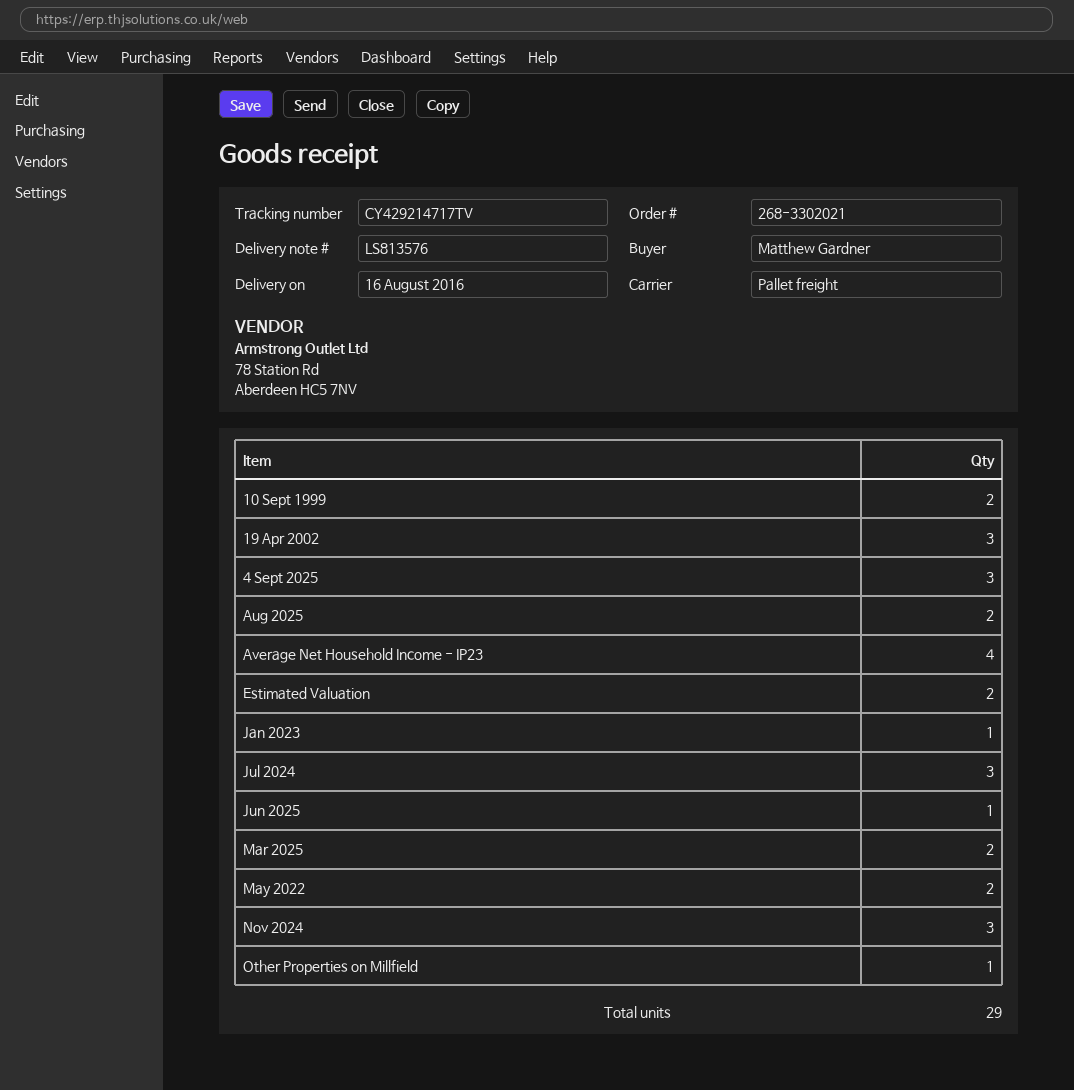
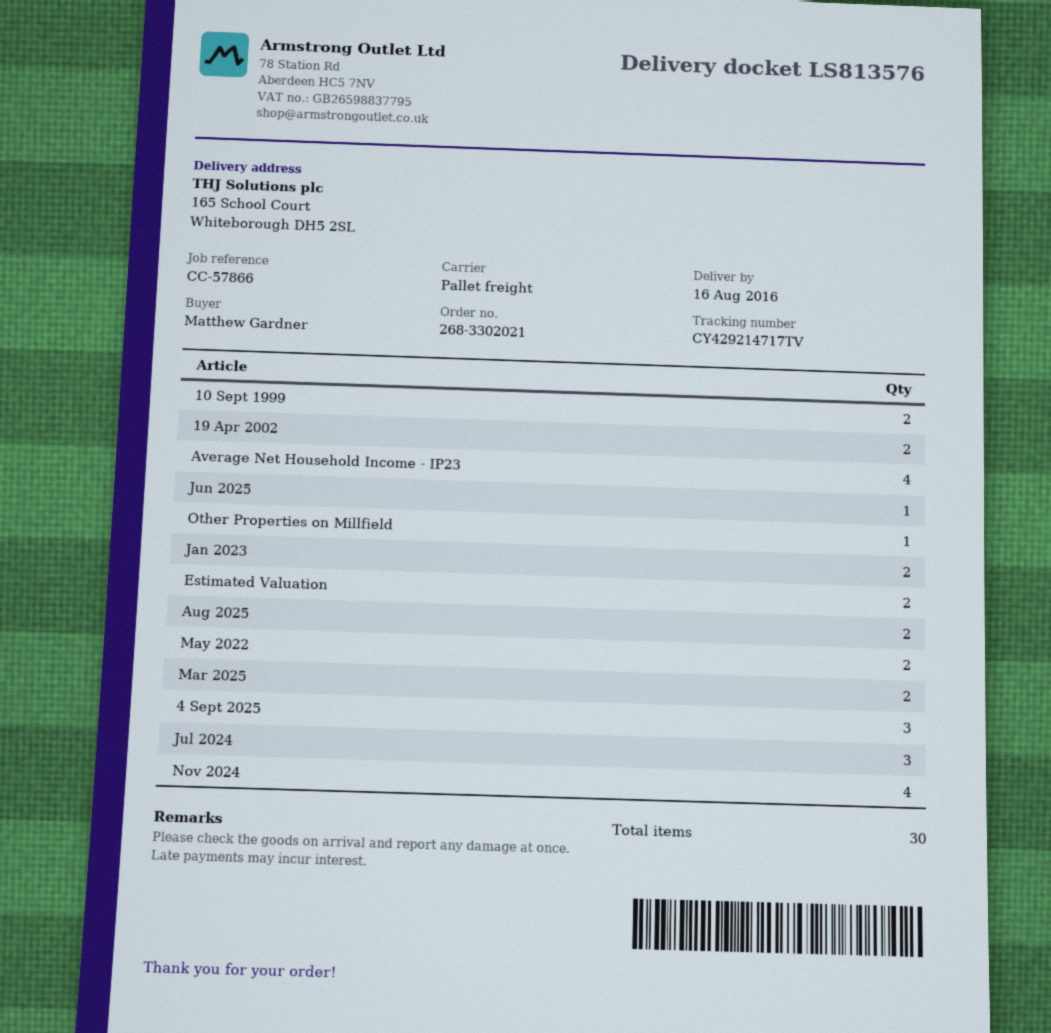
19 Apr 2002: 3 -> 2
Jan 2023: 1 -> 2
Nov 2024: 3 -> 4
total quantity: 29 -> 30

